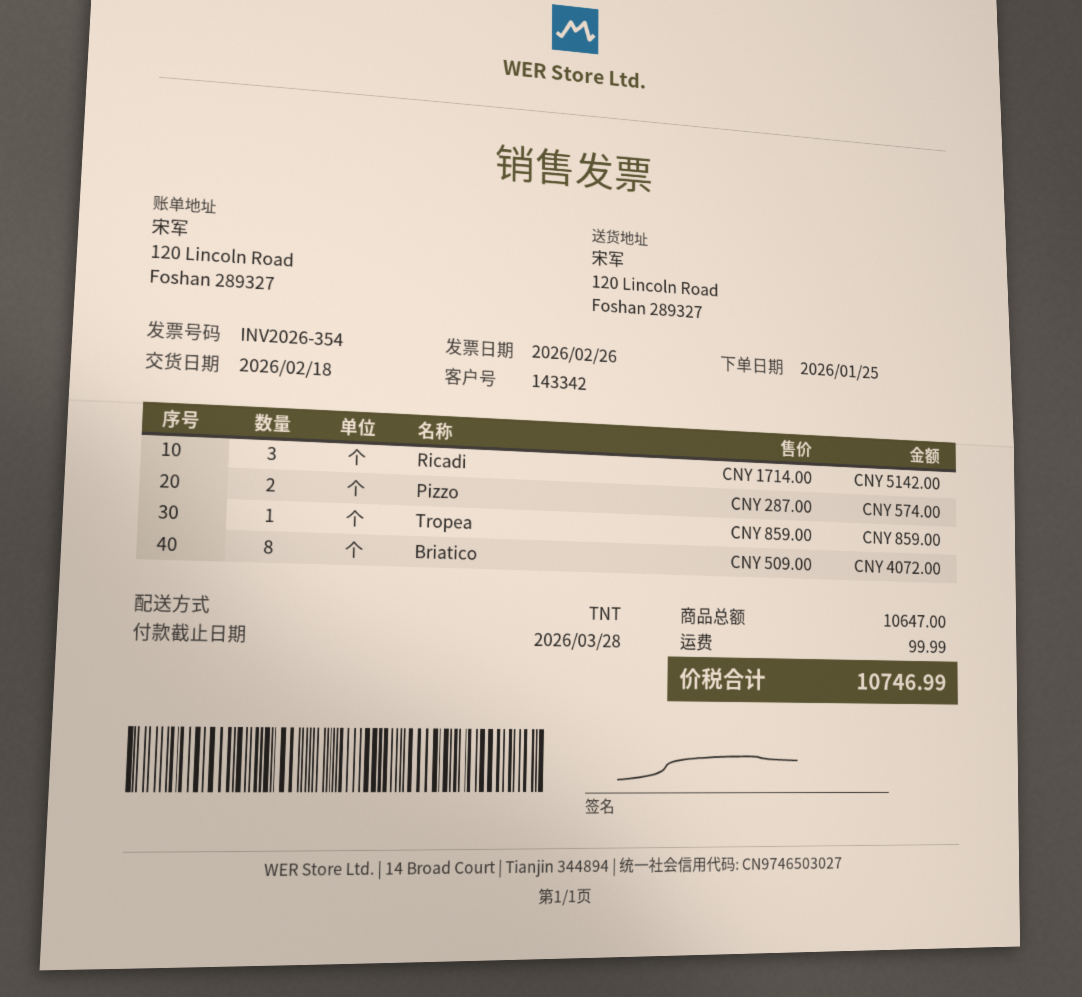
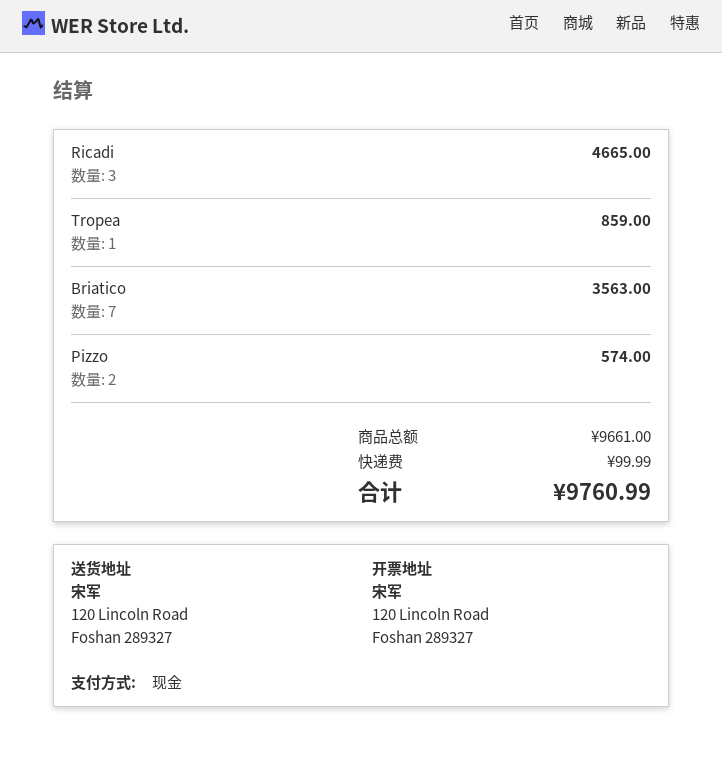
Ricadi: 3 for 5142.00 -> 3 for 4665.00
Briatico: 8 for 4072.00 -> 7 for 3563.00
subtotal: 10647.00 -> 9661.00
total: 10746.99 -> 9760.99

